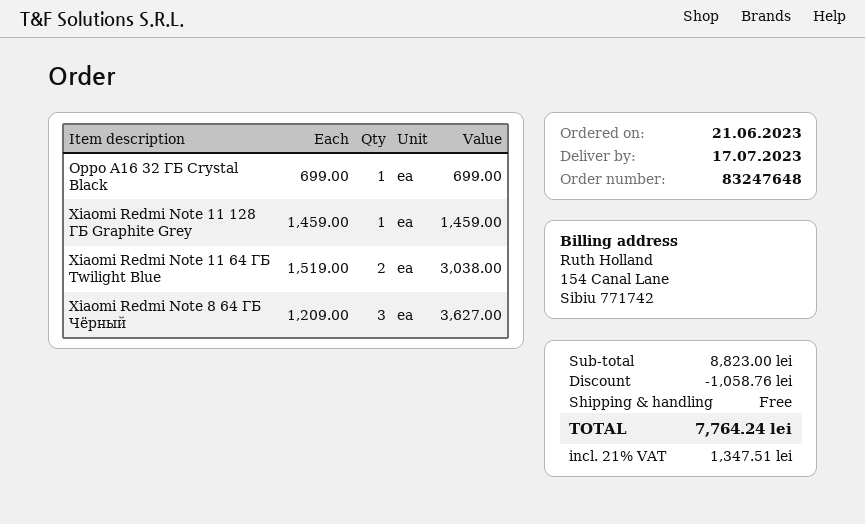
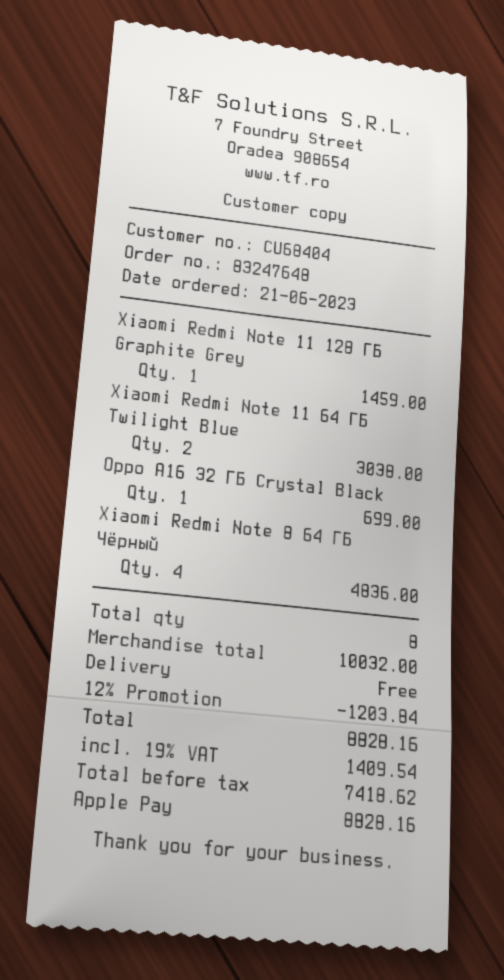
Xiaomi Redmi Note 8 64 ГБ Чёрный: 3 for 3627.00 -> 4 for 4836.00
subtotal: 8823.00 -> 10032.00
discount: 1058.76 -> 1203.84
tax: 21% = 1347.51 -> 19% = 1409.54
total: 7764.24 -> 8828.16

